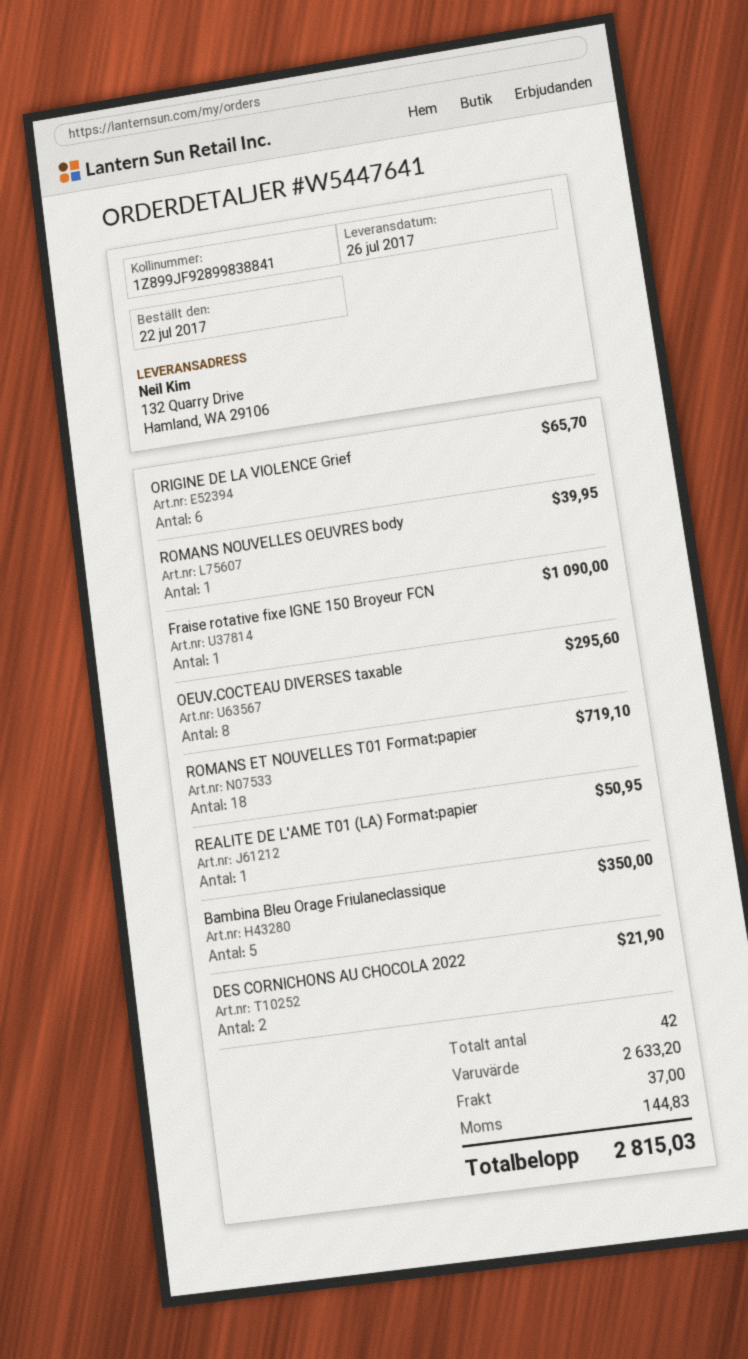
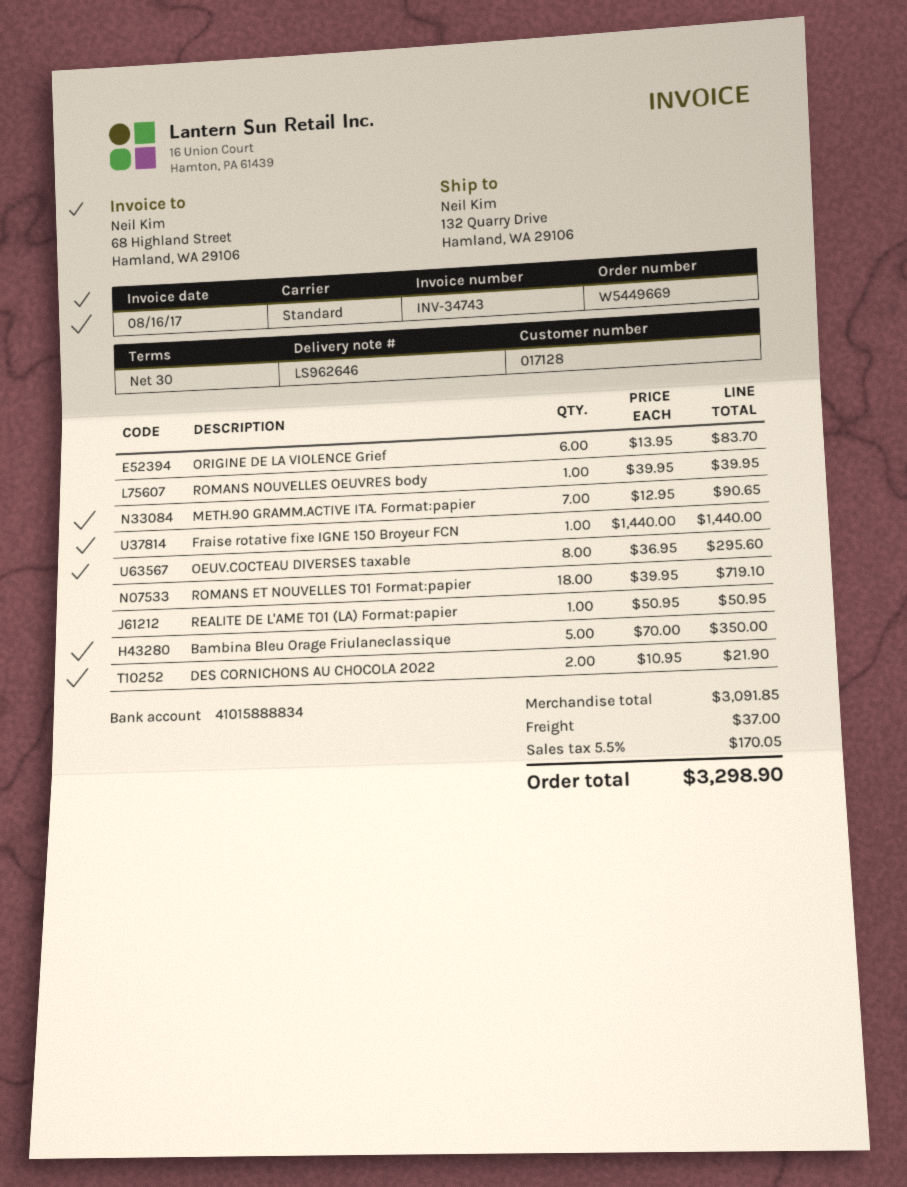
order number: W5447641 -> W5449669
ORIGINE DE LA VIOLENCE Grief: 6 for 65.70 -> 6 for 83.70
Fraise rotative fixe IGNE 150 Broyeur FCN: 1 for 1090.00 -> 1 for 1440.00
METH.90 GRAMM.ACTIVE ITA. Format:papier: none -> 7 for 90.65
subtotal: 2633.20 -> 3091.85
tax: 144.83 -> 170.05
total: 2815.03 -> 3298.90

